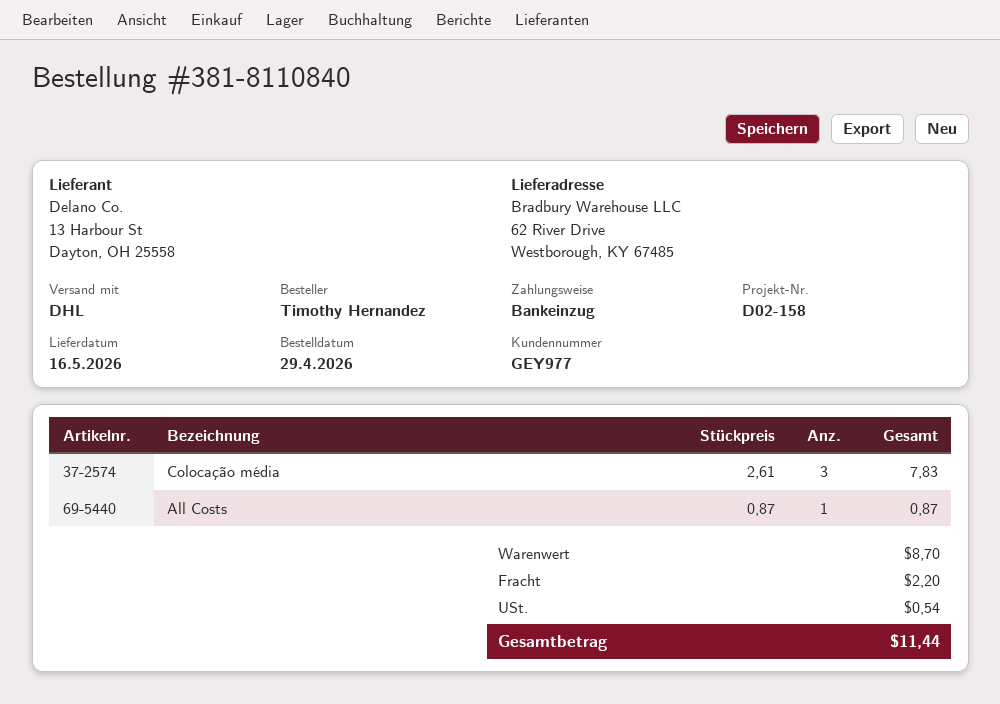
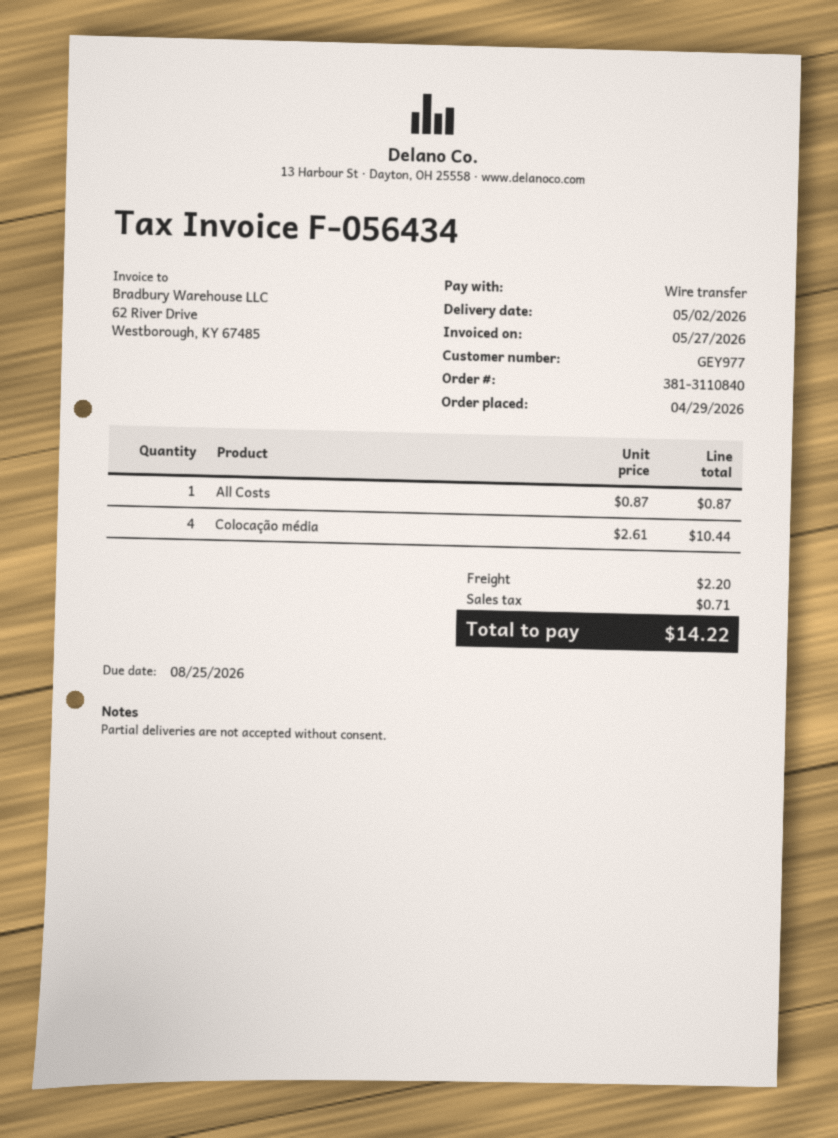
order number: 381-8110840 -> 381-3110840
delivery date: 2026-05-16 -> 2026-05-02
payment method: direct debit -> bank transfer
Colocação média: 3 x 2.61 = 7.83 -> 4 x 2.61 = 10.44
tax: 0.54 -> 0.71
total: 11.44 -> 14.22

